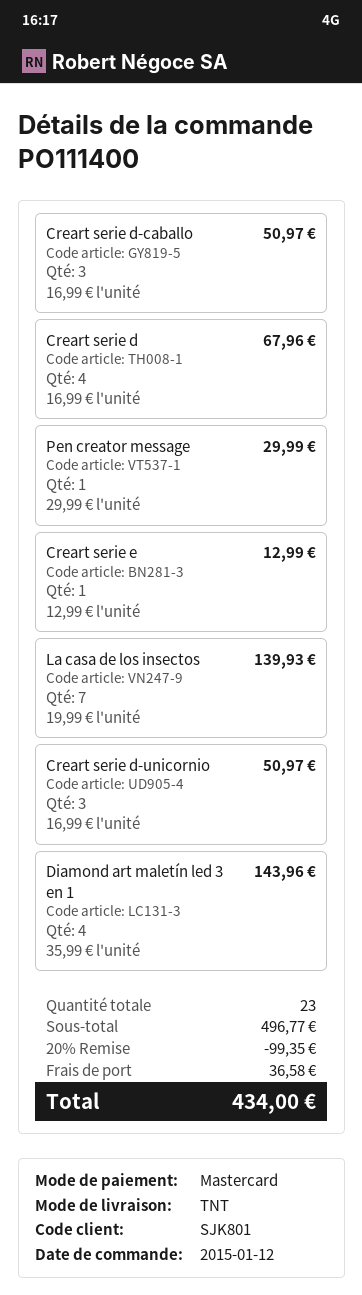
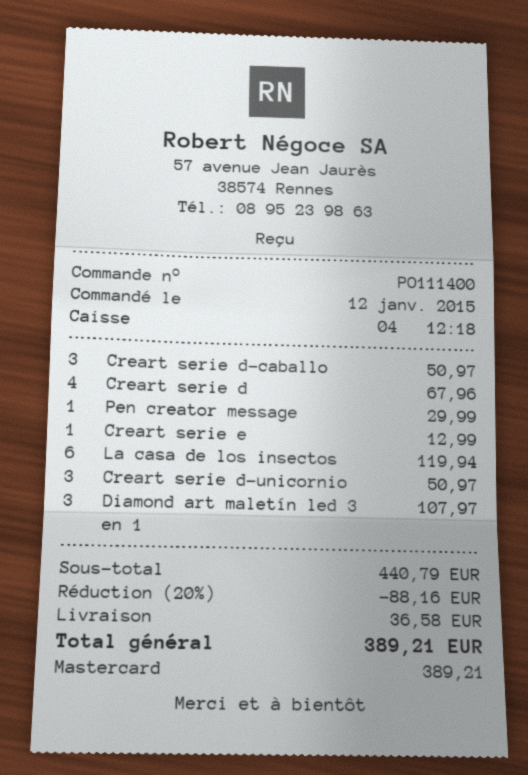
La casa de los insectos: 7 for 139.93 -> 6 for 119.94
Diamond art maletín led 3 en 1: 4 for 143.96 -> 3 for 107.97
subtotal: 496.77 -> 440.79
discount: 20% = 99.35 -> 20% = 88.16
total: 434.00 -> 389.21

